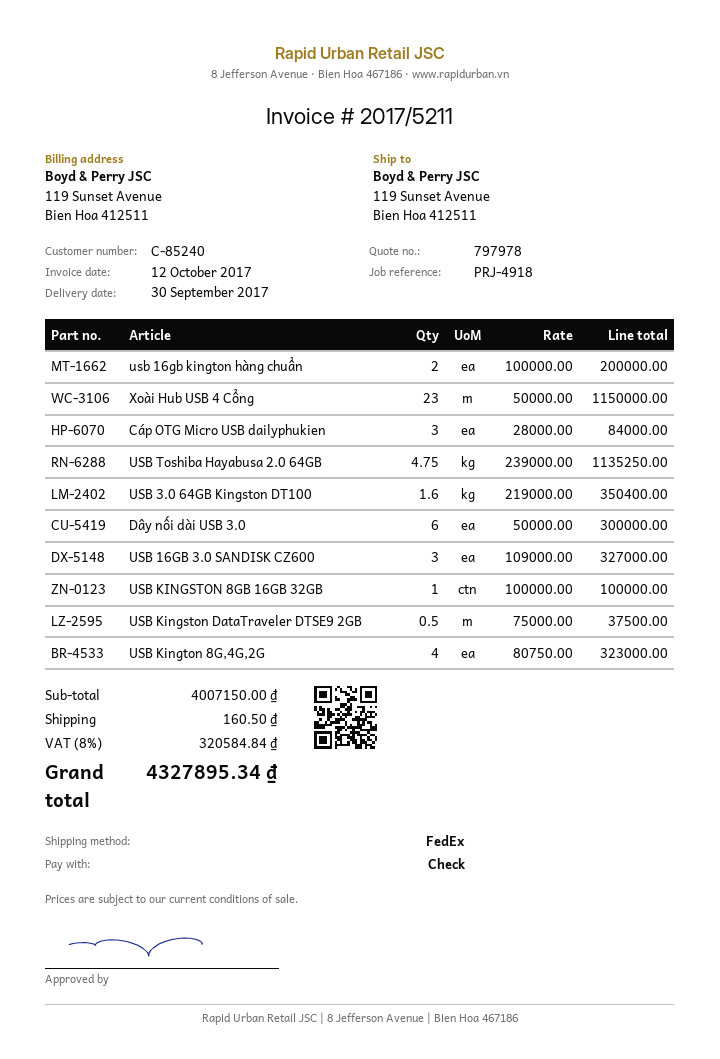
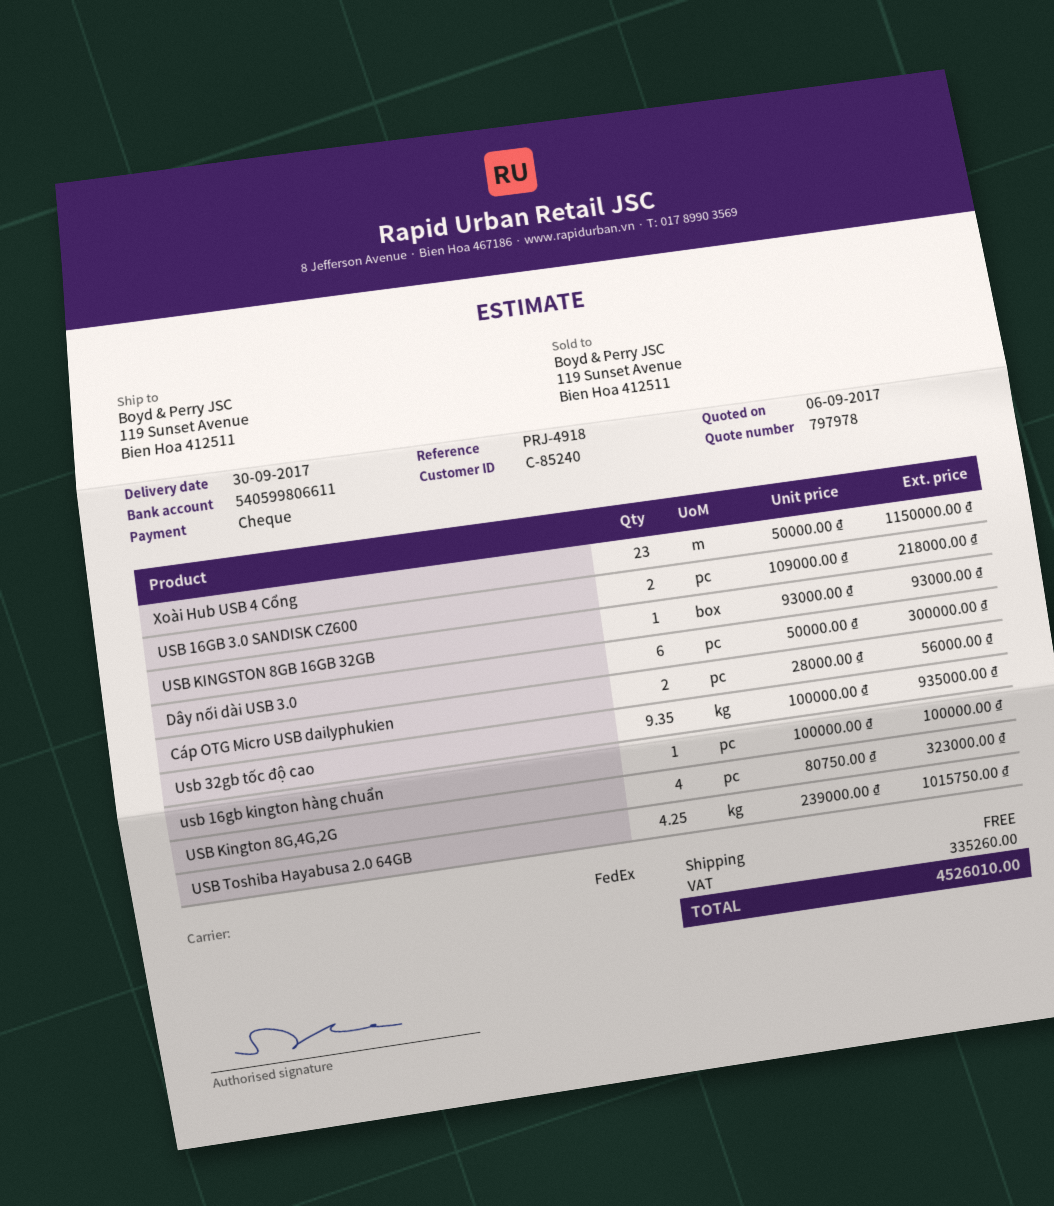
usb 16gb kington hàng chuẩn: 2 x 100000.00 = 200000.00 -> 1 x 100000.00 = 100000.00
Cáp OTG Micro USB dailyphukien: 3 x 28000.00 = 84000.00 -> 2 x 28000.00 = 56000.00
USB Toshiba Hayabusa 2.0 64GB: 4.75 x 239000.00 = 1135250.00 -> 4.25 x 239000.00 = 1015750.00
USB 3.0 64GB Kingston DT100: 1.6 x 219000.00 = 350400.00 -> none
USB 16GB 3.0 SANDISK CZ600: 3 x 109000.00 = 327000.00 -> 2 x 109000.00 = 218000.00
USB KINGSTON 8GB 16GB 32GB: 1 x 100000.00 = 100000.00 -> 1 x 93000.00 = 93000.00
USB Kingston DataTraveler DTSE9 2GB: 0.5 x 75000.00 = 37500.00 -> none
Usb 32gb tốc độ cao: none -> 9.35 x 100000.00 = 935000.00
shipping: 160.50 -> 0.00
tax: 320584.84 -> 335260.00
total: 4327895.34 -> 4526010.00

